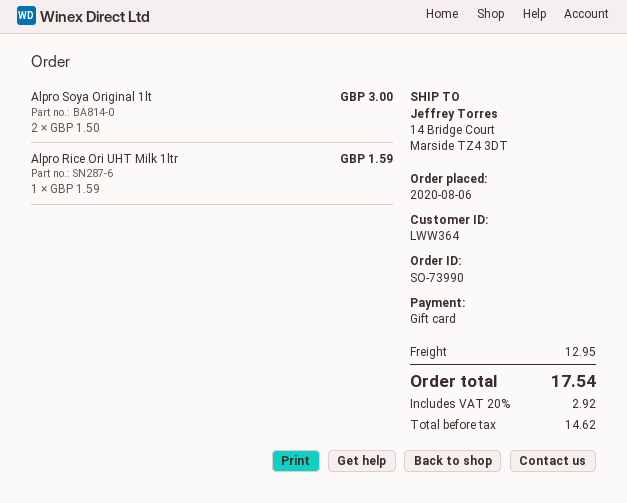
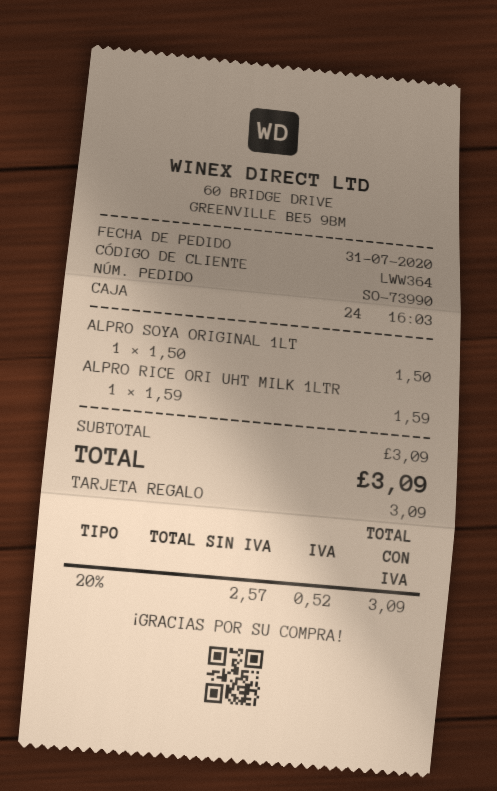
order date: 2020-08-06 -> 2020-07-31
Alpro Soya Original 1lt: 2 x 1.50 = 3.00 -> 1 x 1.50 = 1.50
shipping: 12.95 -> none
net: 14.62 -> 2.57
tax: 20% = 2.92 -> 20% = 0.52
total: 17.54 -> 3.09

